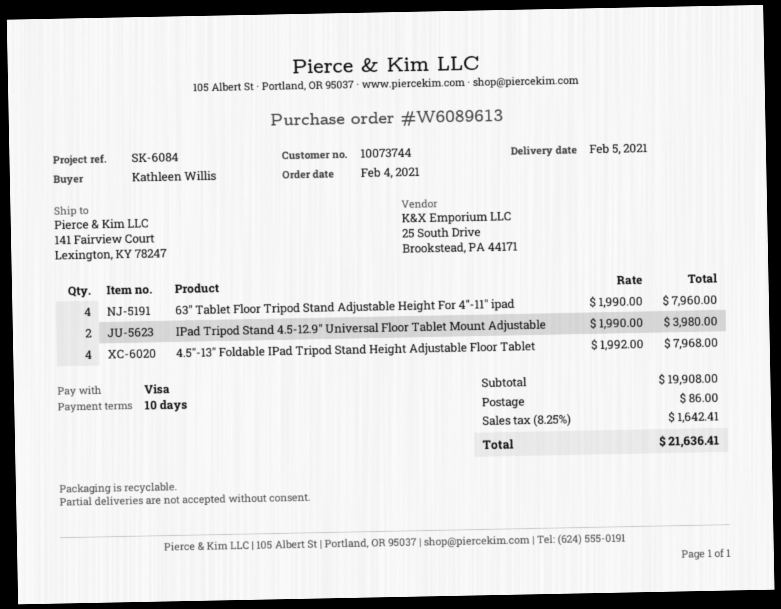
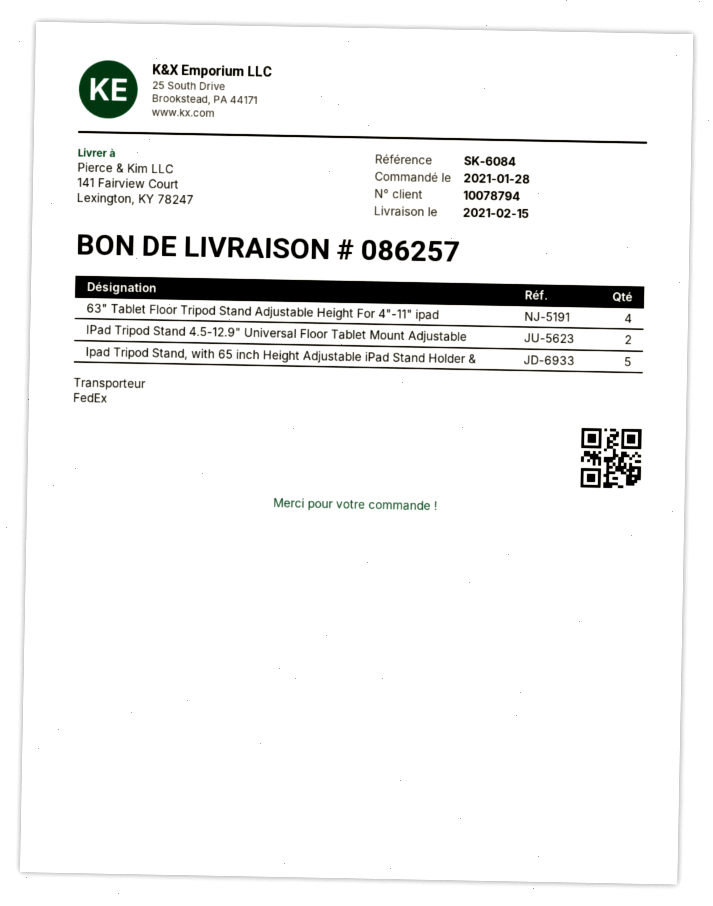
order date: 2021-02-04 -> 2021-01-28
delivery date: 2021-02-05 -> 2021-02-15
customer number: 10073744 -> 10078794
4.5"-13" Foldable IPad Tripod Stand Height Adjustable Floor Tablet: 4 -> none
Ipad Tripod Stand, with 65 inch Height Adjustable iPad Stand Holder &: none -> 5

